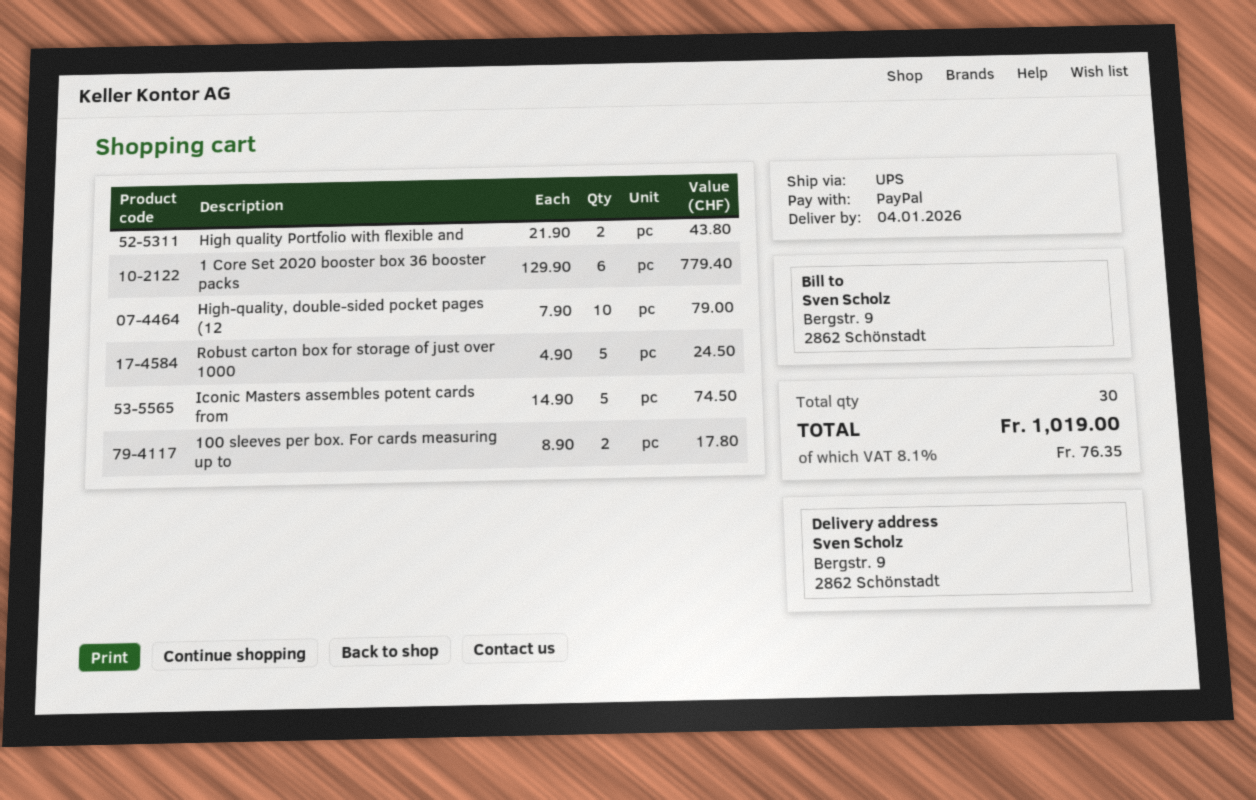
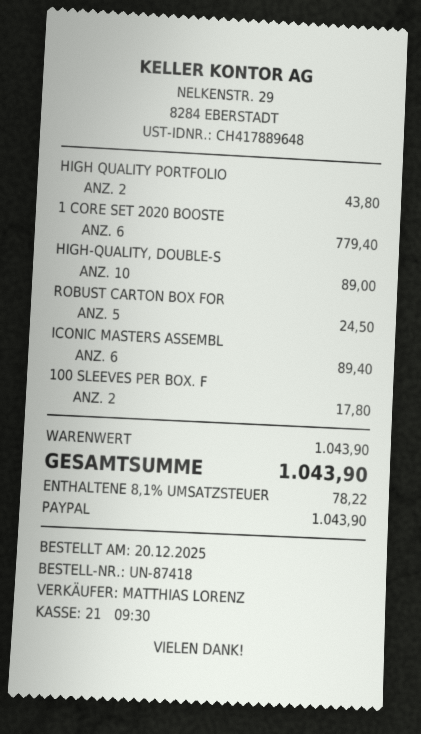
High-quality, double-sided pocket pages (12: 10 for 79.00 -> 10 for 89.00
Iconic Masters assembles potent cards from: 5 for 74.50 -> 6 for 89.40
tax: 8.1% = 76.35 -> 8.1% = 78.22
total: 1019.00 -> 1043.90

